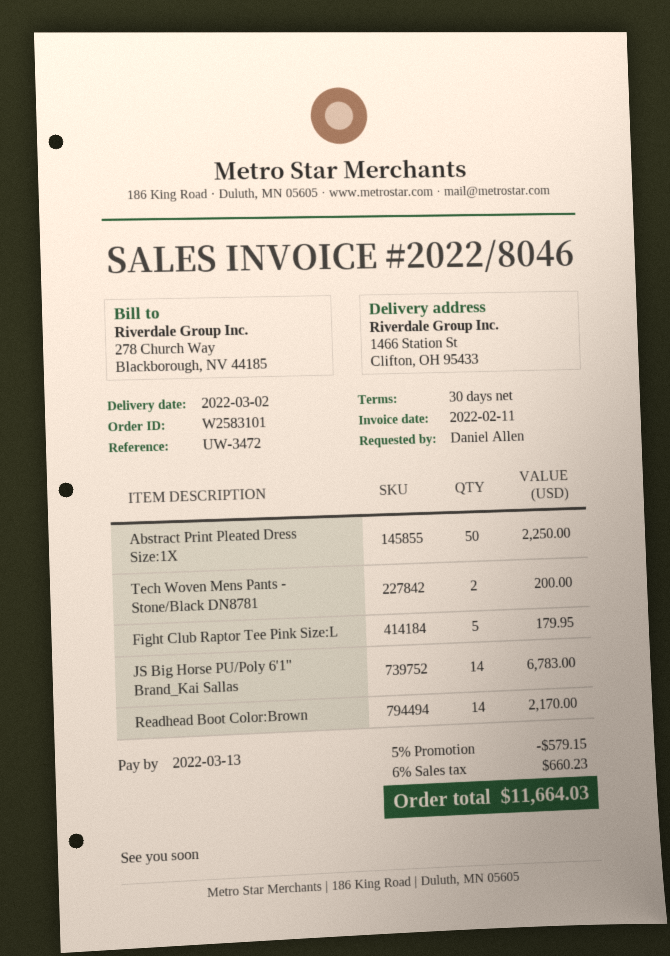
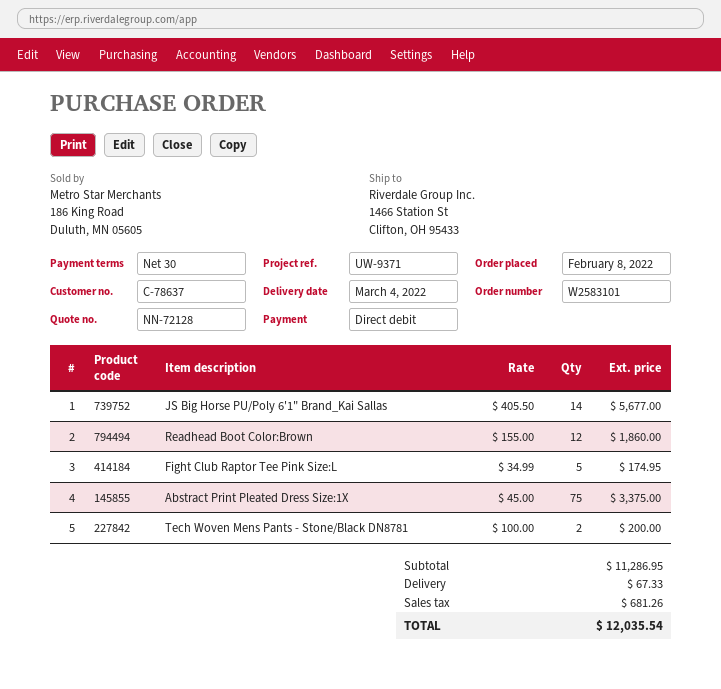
delivery date: 2022-03-02 -> 2022-03-04
reference: UW-3472 -> UW-9371
Abstract Print Pleated Dress Size:1X: 50 for 2250.00 -> 75 for 3375.00
Fight Club Raptor Tee Pink Size:L: 5 for 179.95 -> 5 for 174.95
JS Big Horse PU/Poly 6'1" Brand_Kai Sallas: 14 for 6783.00 -> 14 for 5677.00
Readhead Boot Color:Brown: 14 for 2170.00 -> 12 for 1860.00
discount: 5% = 579.15 -> none
shipping: none -> 67.33
tax: 660.23 -> 681.26
total: 11664.03 -> 12035.54

